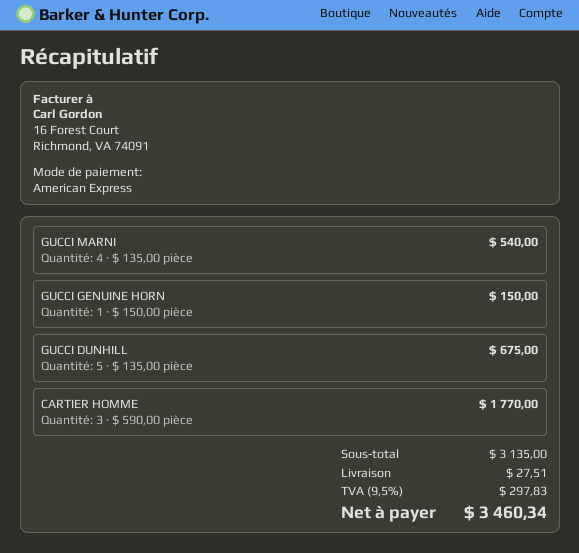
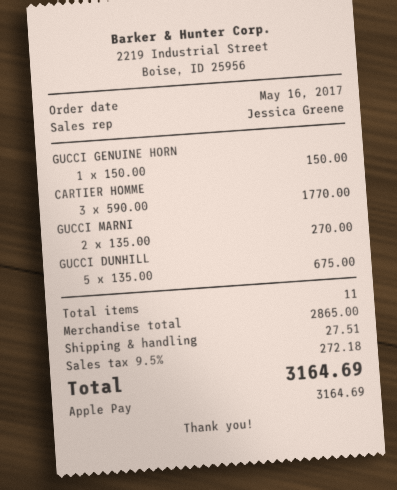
payment method: American Express -> Apple Pay
GUCCI MARNI: 4 x 135.00 = 540.00 -> 2 x 135.00 = 270.00
subtotal: 3135.00 -> 2865.00
tax: 9.5% = 297.83 -> 9.5% = 272.18
total: 3460.34 -> 3164.69

